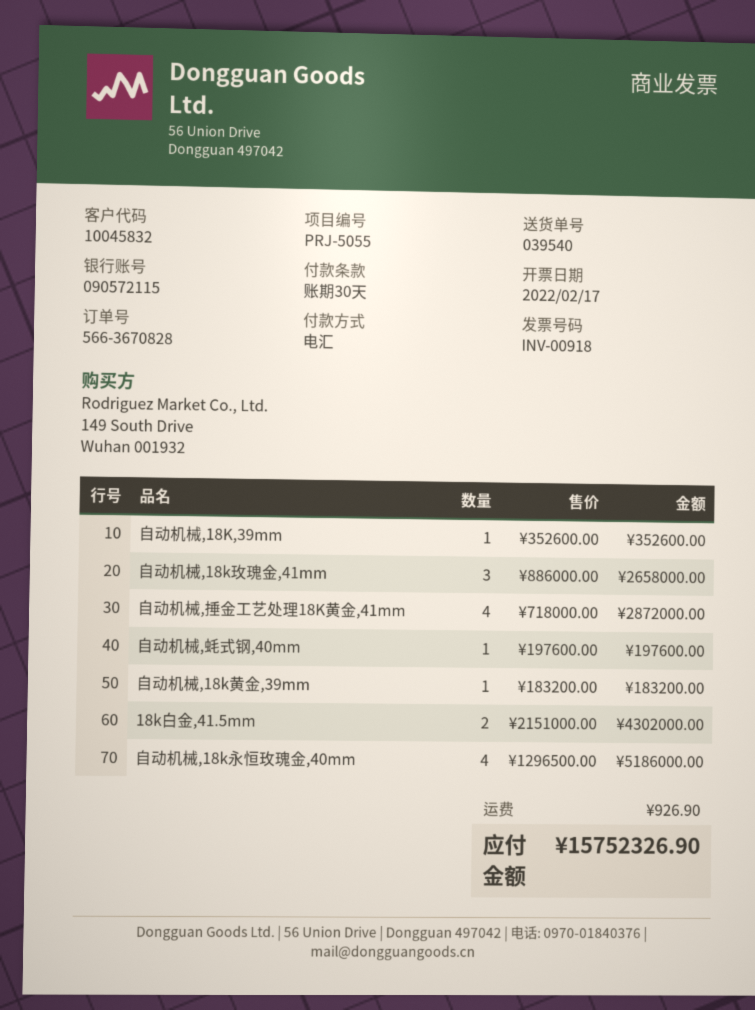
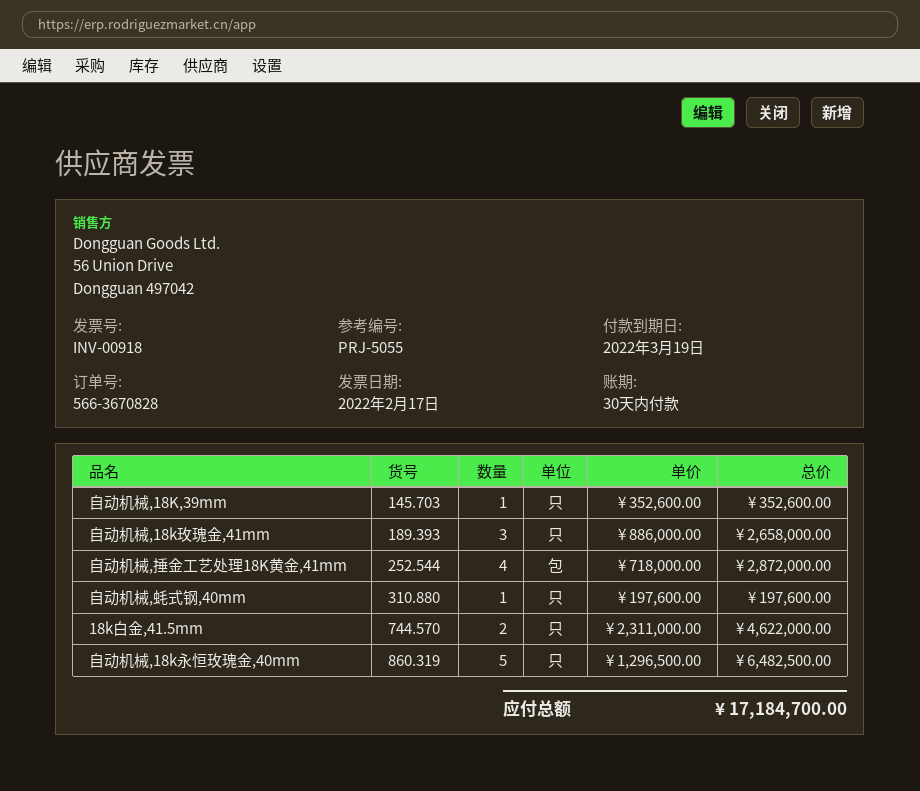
自动机械,18k黄金,39mm: 1 x 183200.00 = 183200.00 -> none
18k白金,41.5mm: 2 x 2151000.00 = 4302000.00 -> 2 x 2311000.00 = 4622000.00
自动机械,18k永恒玫瑰金,40mm: 4 x 1296500.00 = 5186000.00 -> 5 x 1296500.00 = 6482500.00
shipping: 926.90 -> none
total: 15752326.90 -> 17184700.00

